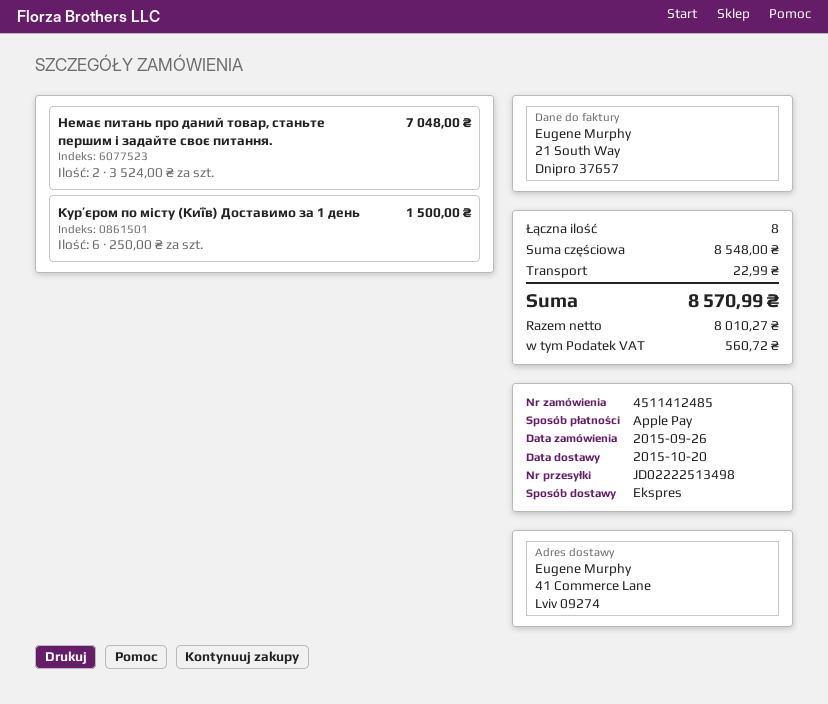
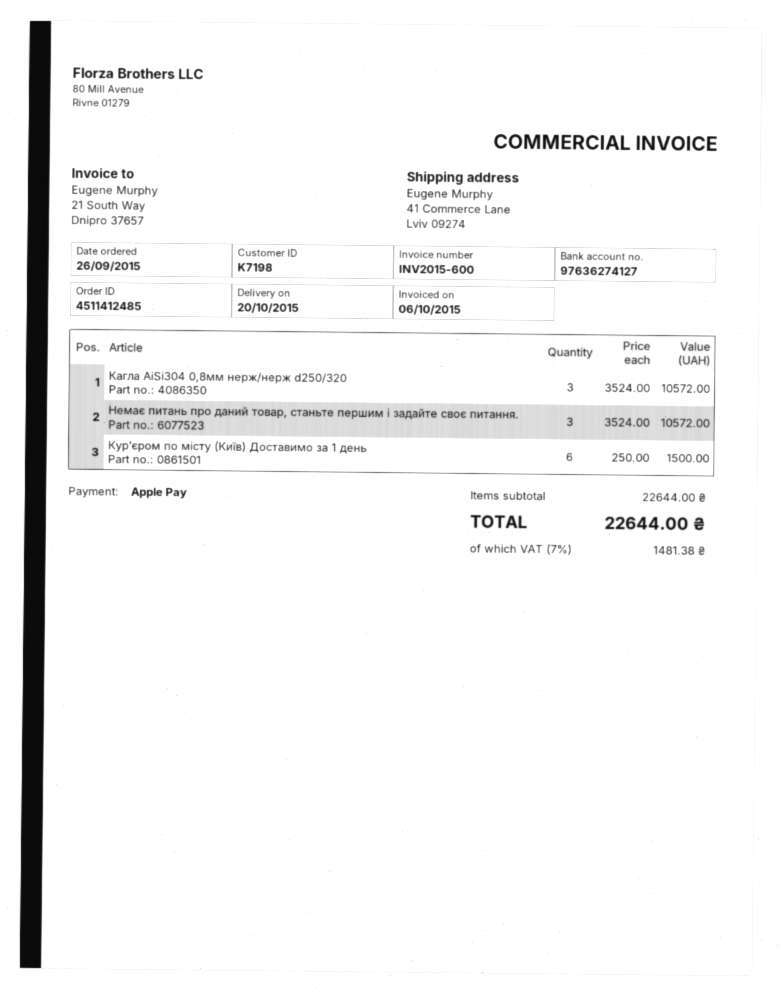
Немає питань про даний товар, станьте першим і задайте своє питання.: 2 x 3524.00 = 7048.00 -> 3 x 3524.00 = 10572.00
Кагла AiSi304 0,8мм нерж/нерж d250/320: none -> 3 x 3524.00 = 10572.00
subtotal: 8548.00 -> 22644.00
shipping: 22.99 -> none
tax: 560.72 -> 1481.38
total: 8570.99 -> 22644.00

